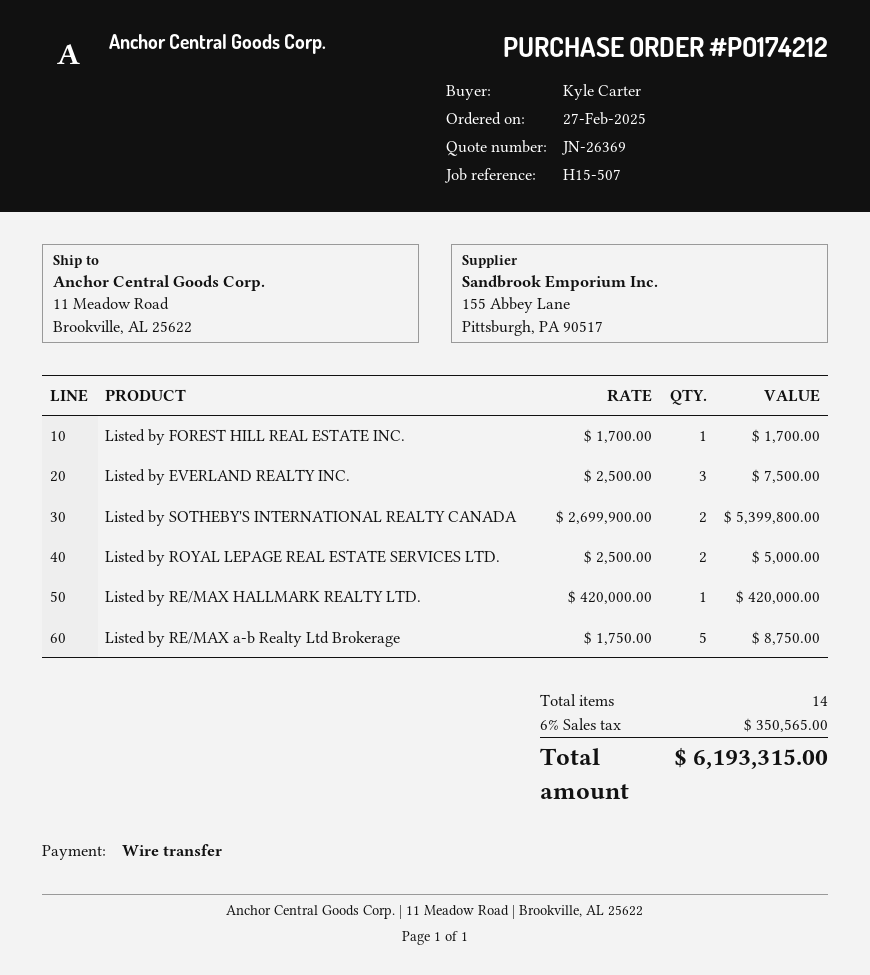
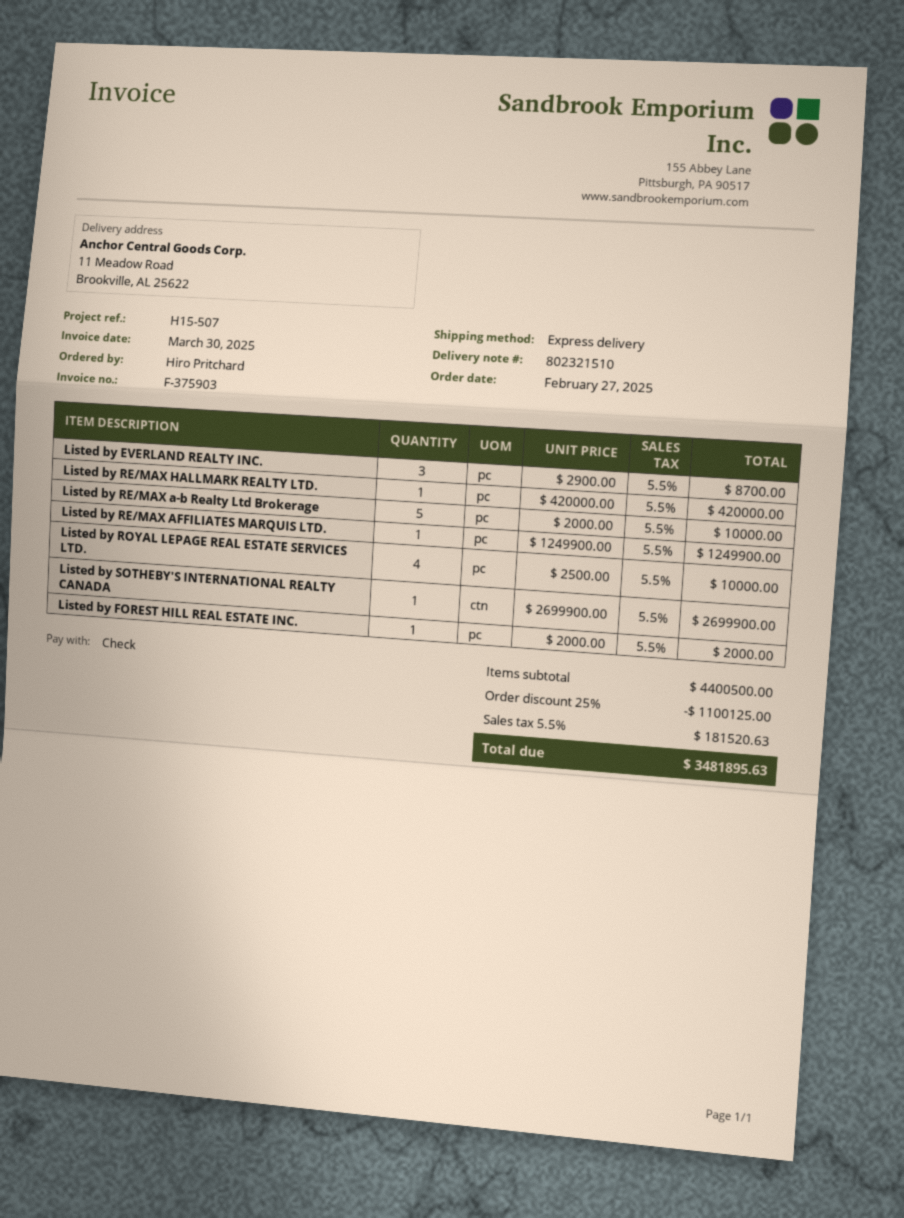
ordered by: Kyle Carter -> Hiro Pritchard
payment method: bank transfer -> cheque
Listed by FOREST HILL REAL ESTATE INC.: 1 x 1700.00 = 1700.00 -> 1 x 2000.00 = 2000.00
Listed by EVERLAND REALTY INC.: 3 x 2500.00 = 7500.00 -> 3 x 2900.00 = 8700.00
Listed by SOTHEBY'S INTERNATIONAL REALTY CANADA: 2 x 2699900.00 = 5399800.00 -> 1 x 2699900.00 = 2699900.00
Listed by ROYAL LEPAGE REAL ESTATE SERVICES LTD.: 2 x 2500.00 = 5000.00 -> 4 x 2500.00 = 10000.00
Listed by RE/MAX a-b Realty Ltd Brokerage: 5 x 1750.00 = 8750.00 -> 5 x 2000.00 = 10000.00
Listed by RE/MAX AFFILIATES MARQUIS LTD.: none -> 1 x 1249900.00 = 1249900.00
discount: none -> 25% = 1100125.00
tax: 6% = 350565.00 -> 5.5% = 181520.63
total: 6193315.00 -> 3481895.63

